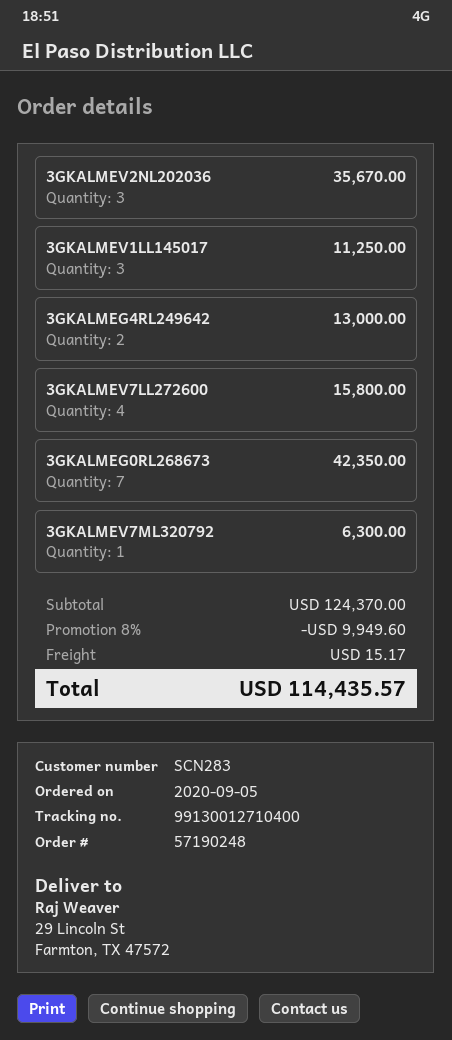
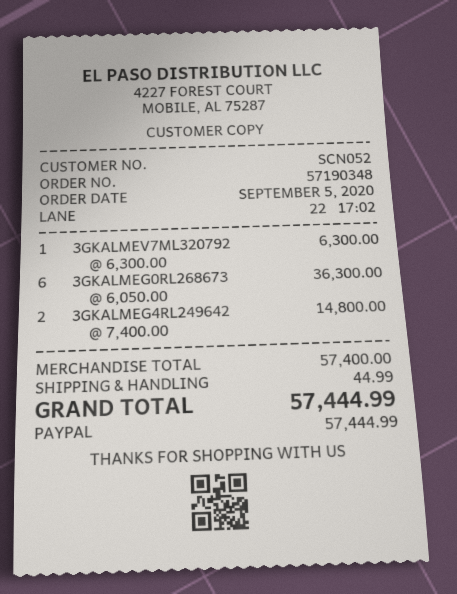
order number: 57190248 -> 57190348
customer number: SCN283 -> SCN052
3GKALMEV2NL202036: 3 for 35670.00 -> none
3GKALMEV1LL145017: 3 for 11250.00 -> none
3GKALMEG4RL249642: 2 for 13000.00 -> 2 for 14800.00
3GKALMEV7LL272600: 4 for 15800.00 -> none
3GKALMEG0RL268673: 7 for 42350.00 -> 6 for 36300.00
subtotal: 124370.00 -> 57400.00
discount: 8% = 9949.60 -> none
shipping: 15.17 -> 44.99
total: 114435.57 -> 57444.99

